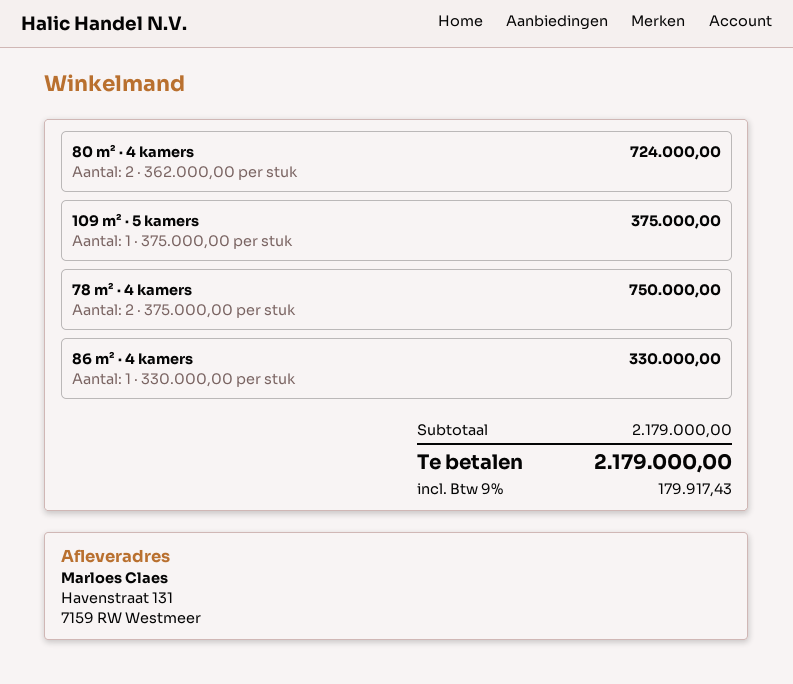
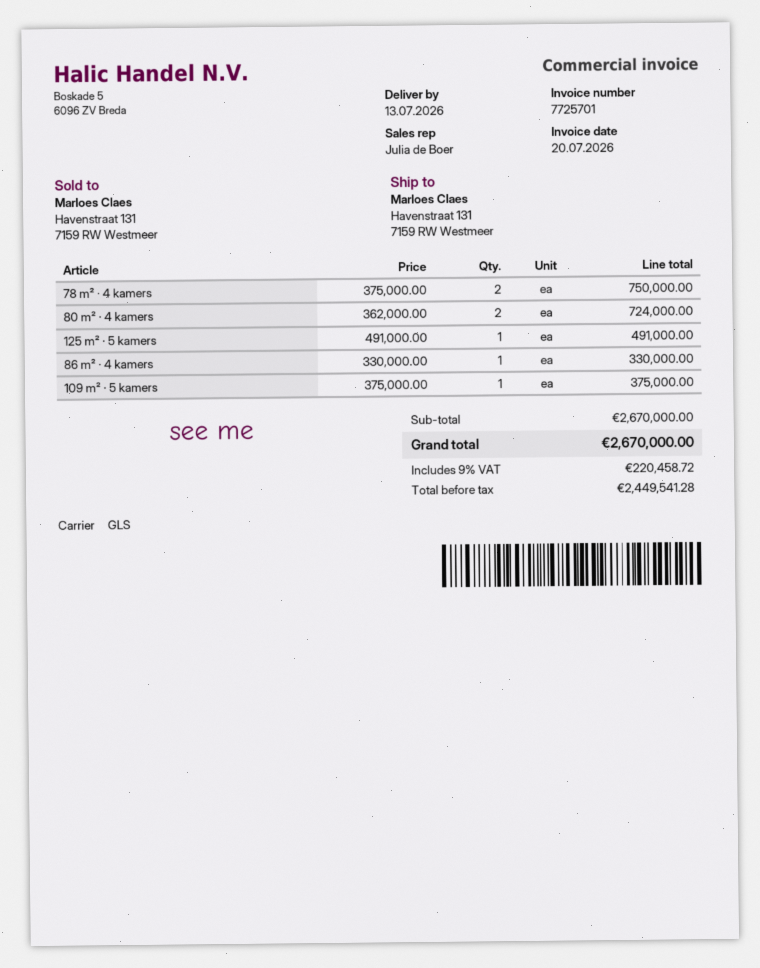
125 m² · 5 kamers: none -> 1 x 491000.00 = 491000.00
subtotal: 2179000.00 -> 2670000.00
tax: 9% = 179917.43 -> 9% = 220458.72
total: 2179000.00 -> 2670000.00

